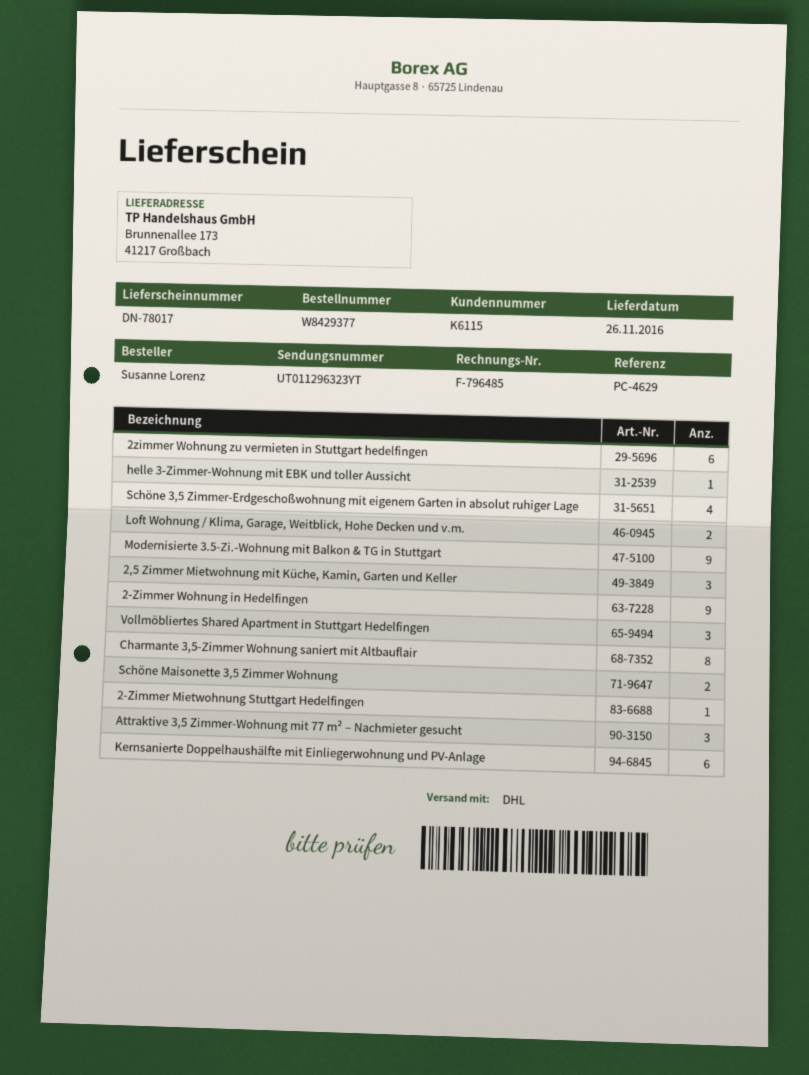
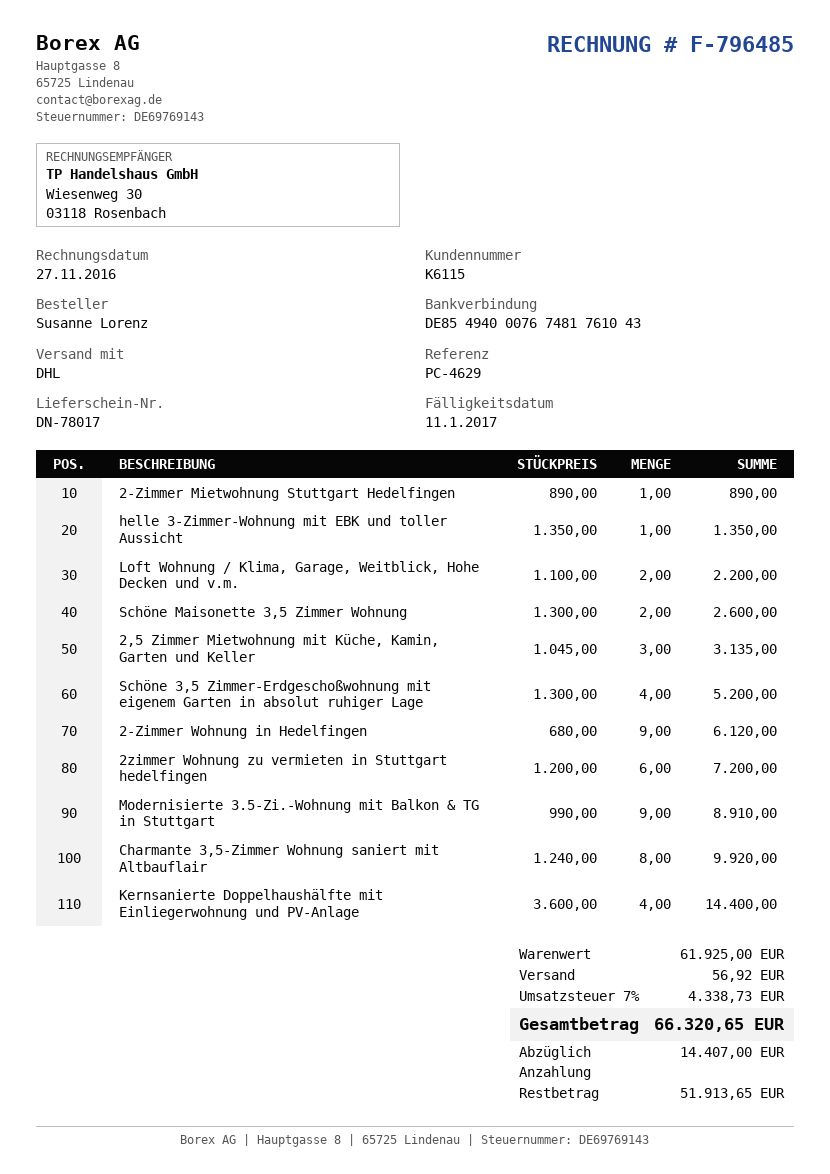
Vollmöbliertes Shared Apartment in Stuttgart Hedelfingen: 3 -> none
Attraktive 3,5 Zimmer-Wohnung mit 77 m² – Nachmieter gesucht: 3 -> none
Kernsanierte Doppelhaushälfte mit Einliegerwohnung und PV-Anlage: 6 -> 4

